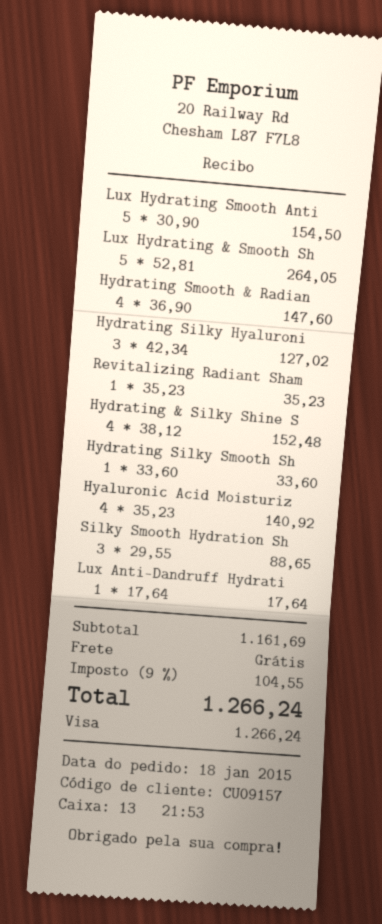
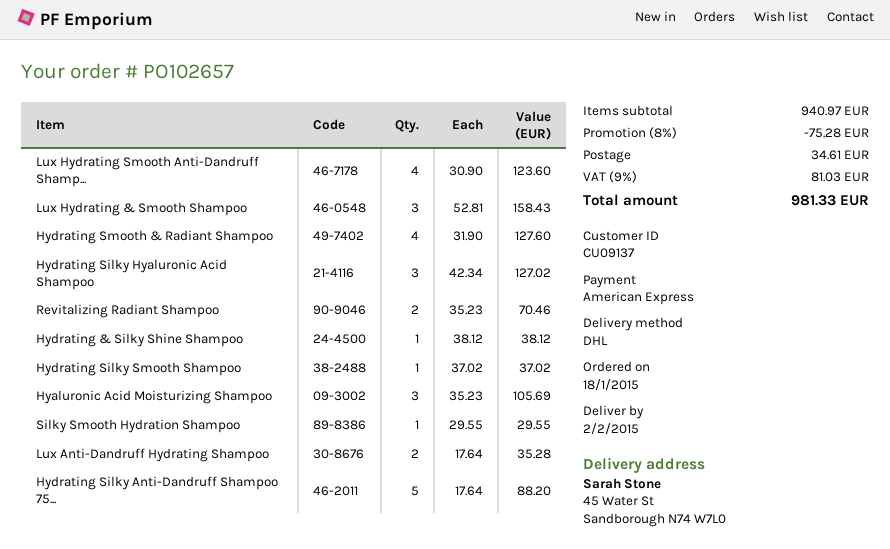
customer number: CU09157 -> CU09137
payment method: Visa -> American Express
Lux Hydrating Smooth Anti: 5 x 30.90 = 154.50 -> 4 x 30.90 = 123.60
Lux Hydrating & Smooth Sh: 5 x 52.81 = 264.05 -> 3 x 52.81 = 158.43
Hydrating Smooth & Radian: 4 x 36.90 = 147.60 -> 4 x 31.90 = 127.60
Revitalizing Radiant Sham: 1 x 35.23 = 35.23 -> 2 x 35.23 = 70.46
Hydrating & Silky Shine S: 4 x 38.12 = 152.48 -> 1 x 38.12 = 38.12
Hydrating Silky Smooth Sh: 1 x 33.60 = 33.60 -> 1 x 37.02 = 37.02
Hyaluronic Acid Moisturiz: 4 x 35.23 = 140.92 -> 3 x 35.23 = 105.69
Silky Smooth Hydration Sh: 3 x 29.55 = 88.65 -> 1 x 29.55 = 29.55
Lux Anti-Dandruff Hydrati: 1 x 17.64 = 17.64 -> 2 x 17.64 = 35.28
Hydrating Silky Anti-Dandruff Shampoo 75...: none -> 5 x 17.64 = 88.20
subtotal: 1161.69 -> 940.97
discount: none -> 8% = 75.28
shipping: 0.00 -> 34.61
tax: 9% = 104.55 -> 9% = 81.03
total: 1266.24 -> 981.33

